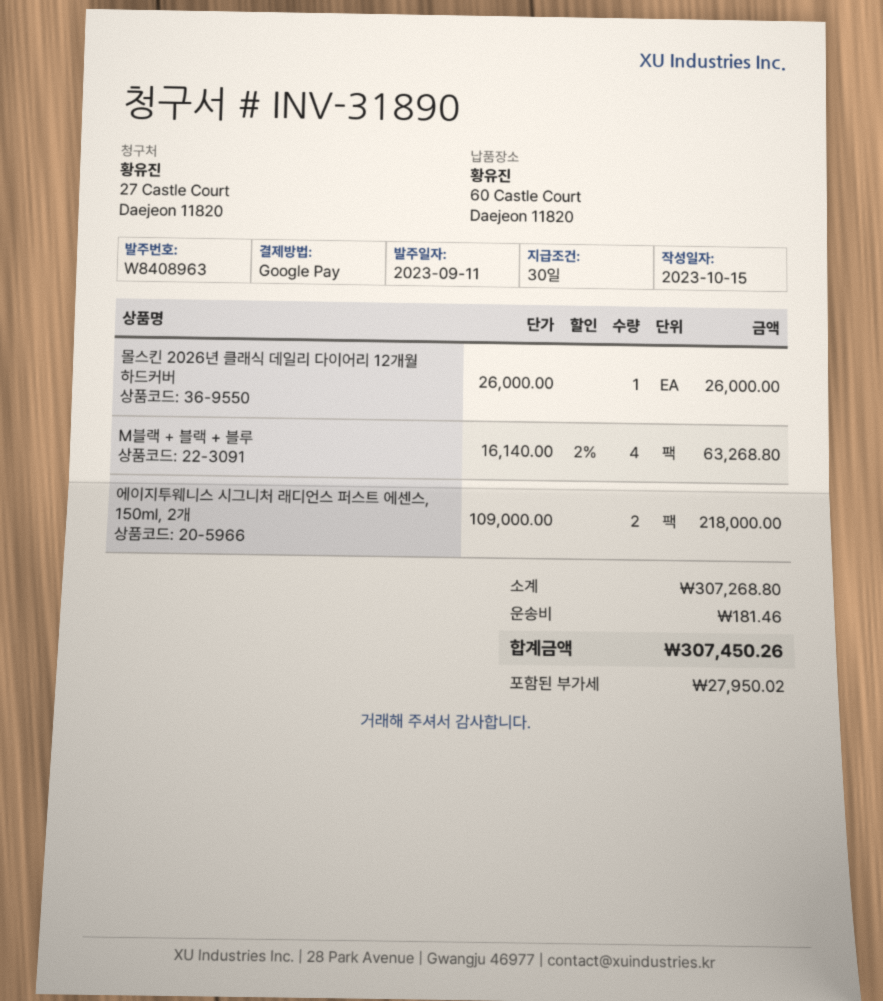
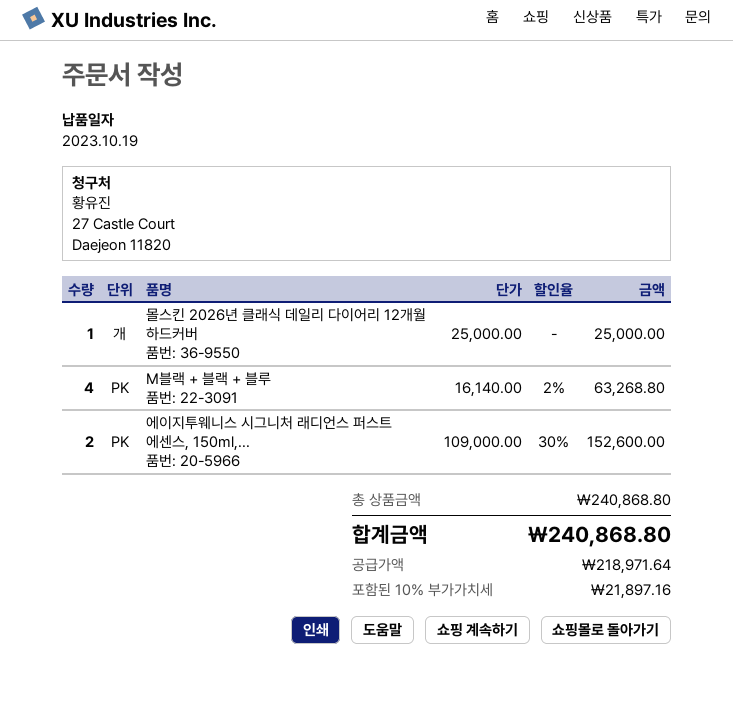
몰스킨 2026년 클래식 데일리 다이어리 12개월 하드커버: 1 x 26000.00 = 26000.00 -> 1 x 25000.00 = 25000.00
에이지투웨니스 시그니처 래디언스 퍼스트 에센스, 150ml, 2개: 2 x 109000.00 = 218000.00 -> 2 x 109000.00 - 30% = 152600.00
subtotal: 307268.80 -> 240868.80
shipping: 181.46 -> none
tax: 27950.02 -> 21897.16
total: 307450.26 -> 240868.80

